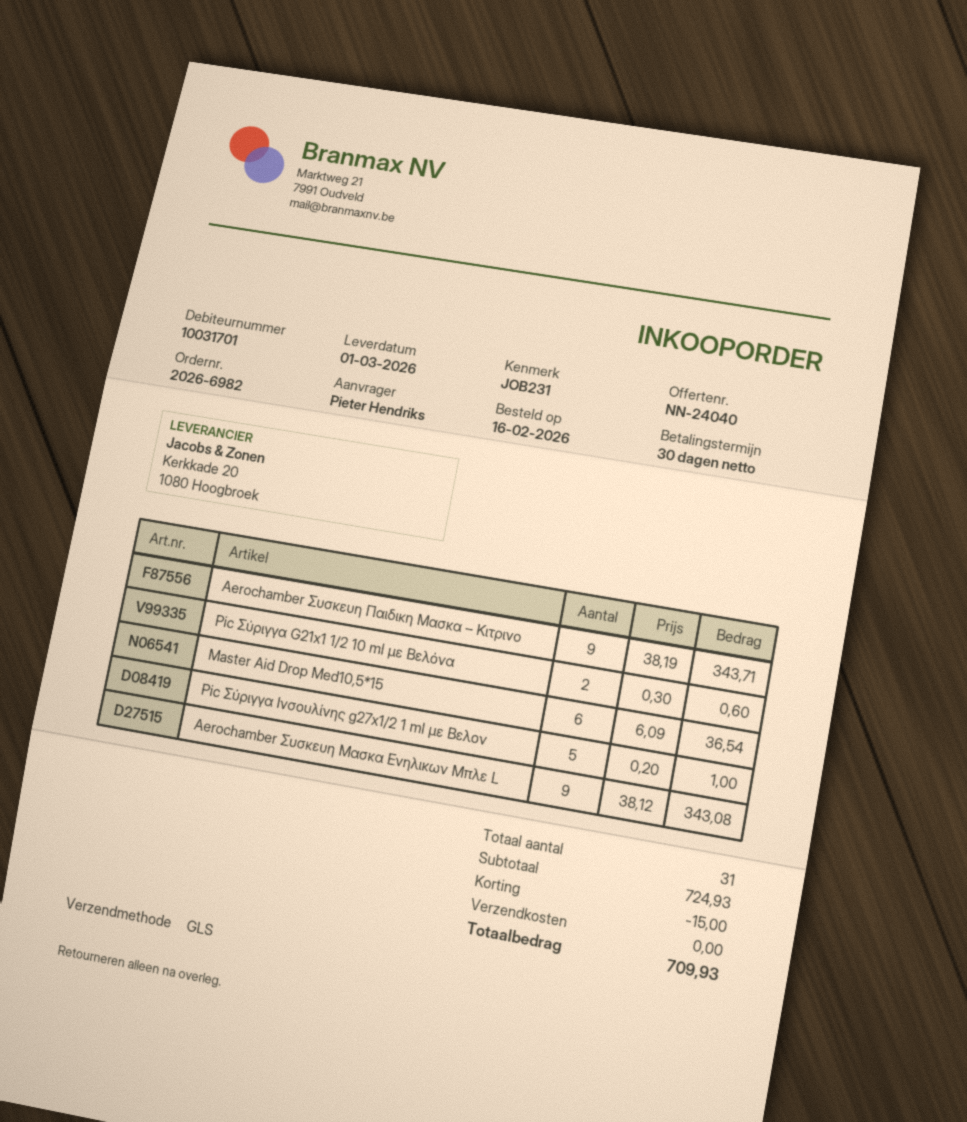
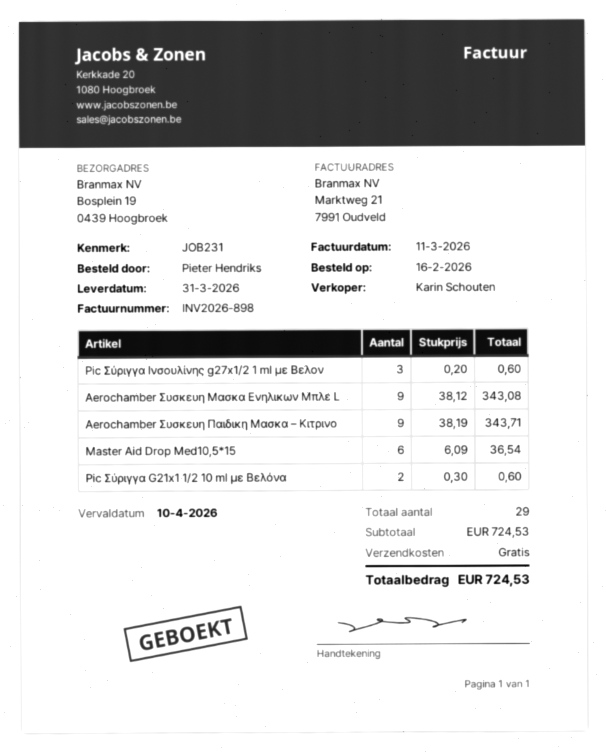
delivery date: 2026-03-01 -> 2026-03-31
Pic Σύριγγα Ινσουλίνης g27x1/2 1 ml με Βελον: 5 x 0.20 = 1.00 -> 3 x 0.20 = 0.60
total quantity: 31 -> 29
subtotal: 724.93 -> 724.53
discount: 15.00 -> none
total: 709.93 -> 724.53

